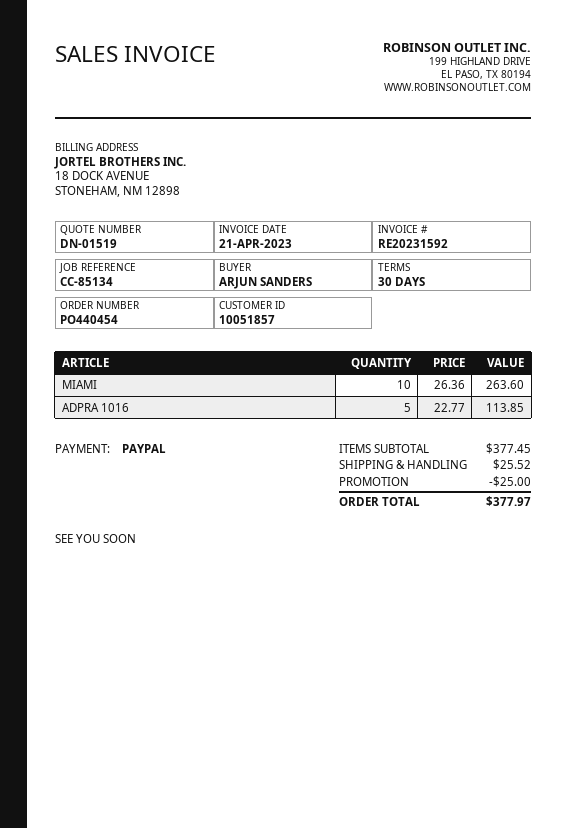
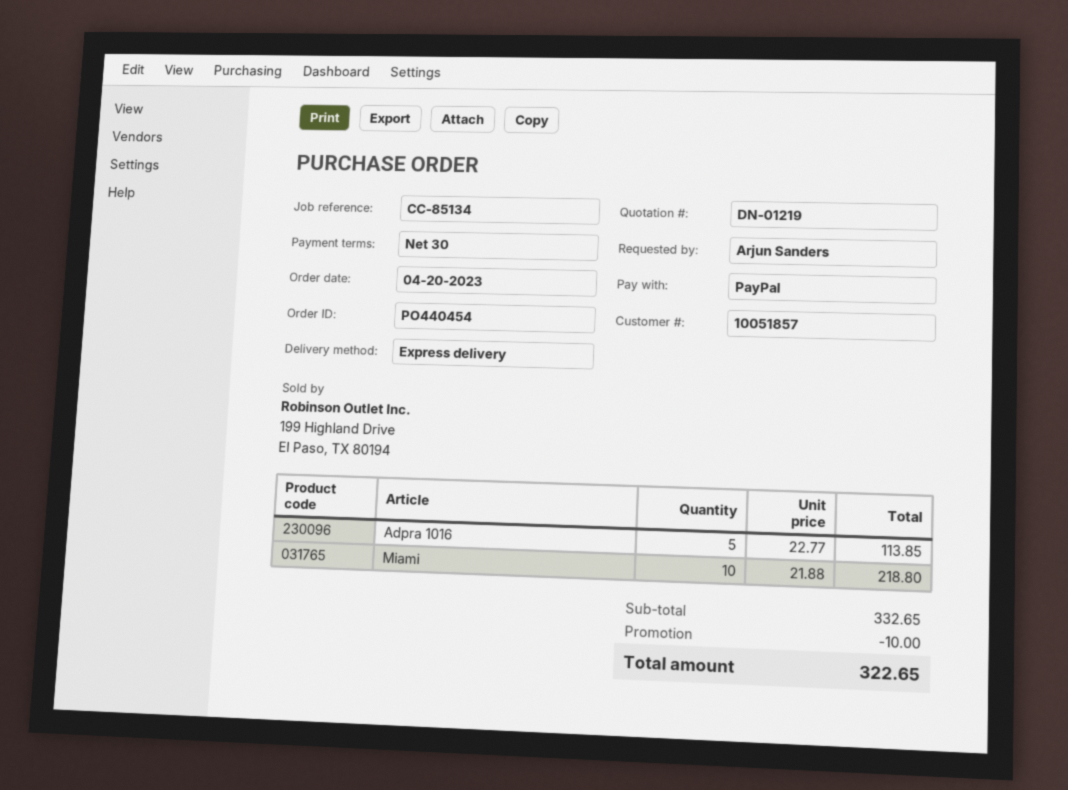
quote number: DN-01519 -> DN-01219
MIAMI: 10 x 26.36 = 263.60 -> 10 x 21.88 = 218.80
subtotal: 377.45 -> 332.65
discount: 25.00 -> 10.00
shipping: 25.52 -> none
total: 377.97 -> 322.65

